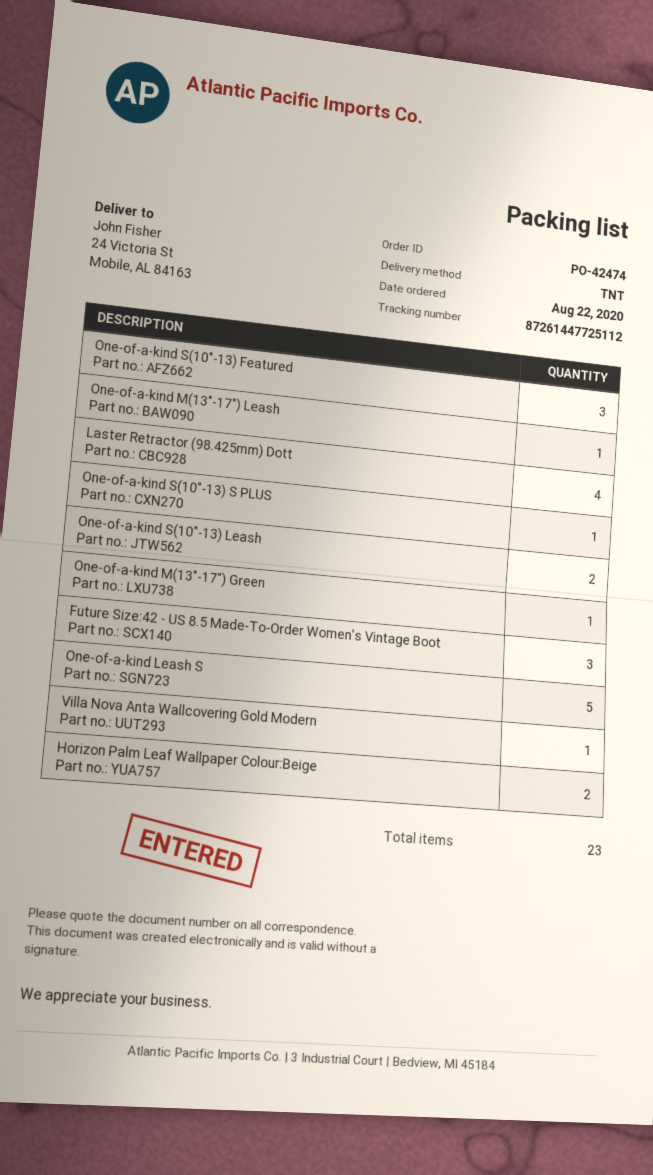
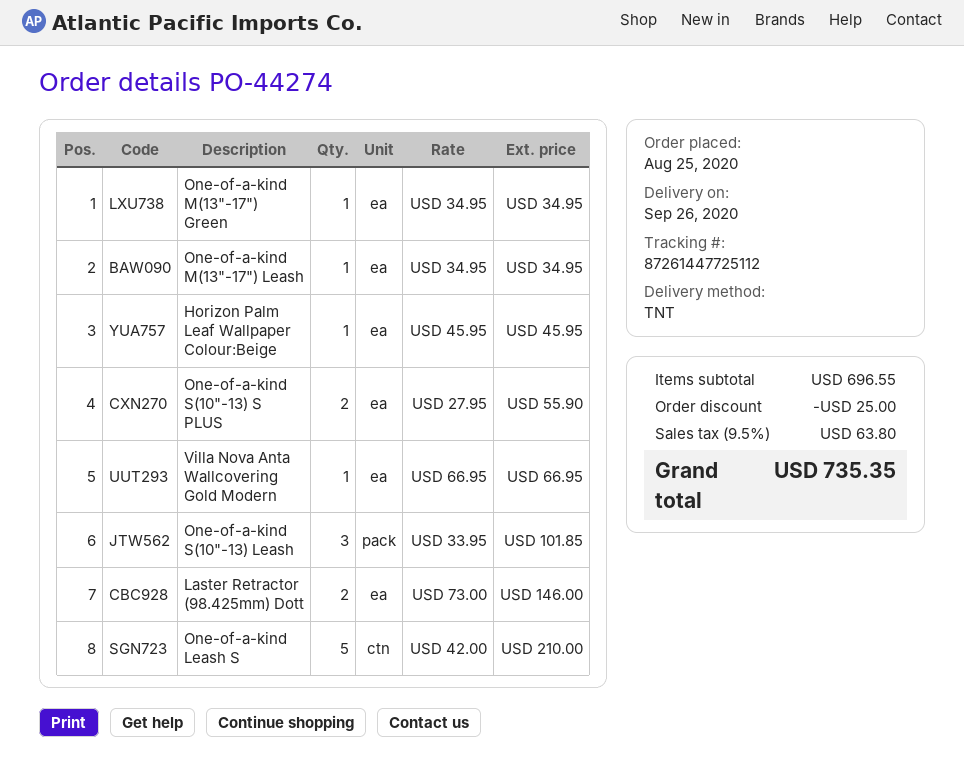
order number: PO-42474 -> PO-44274
order date: 2020-08-22 -> 2020-08-25
One-of-a-kind S(10"-13) Featured: 3 -> none
Laster Retractor (98.425mm) Dott: 4 -> 2
One-of-a-kind S(10"-13) S PLUS: 1 -> 2
One-of-a-kind S(10"-13) Leash: 2 -> 3
Future Size:42 - US 8.5 Made-To-Order Women's Vintage Boot: 3 -> none
Horizon Palm Leaf Wallpaper Colour:Beige: 2 -> 1

